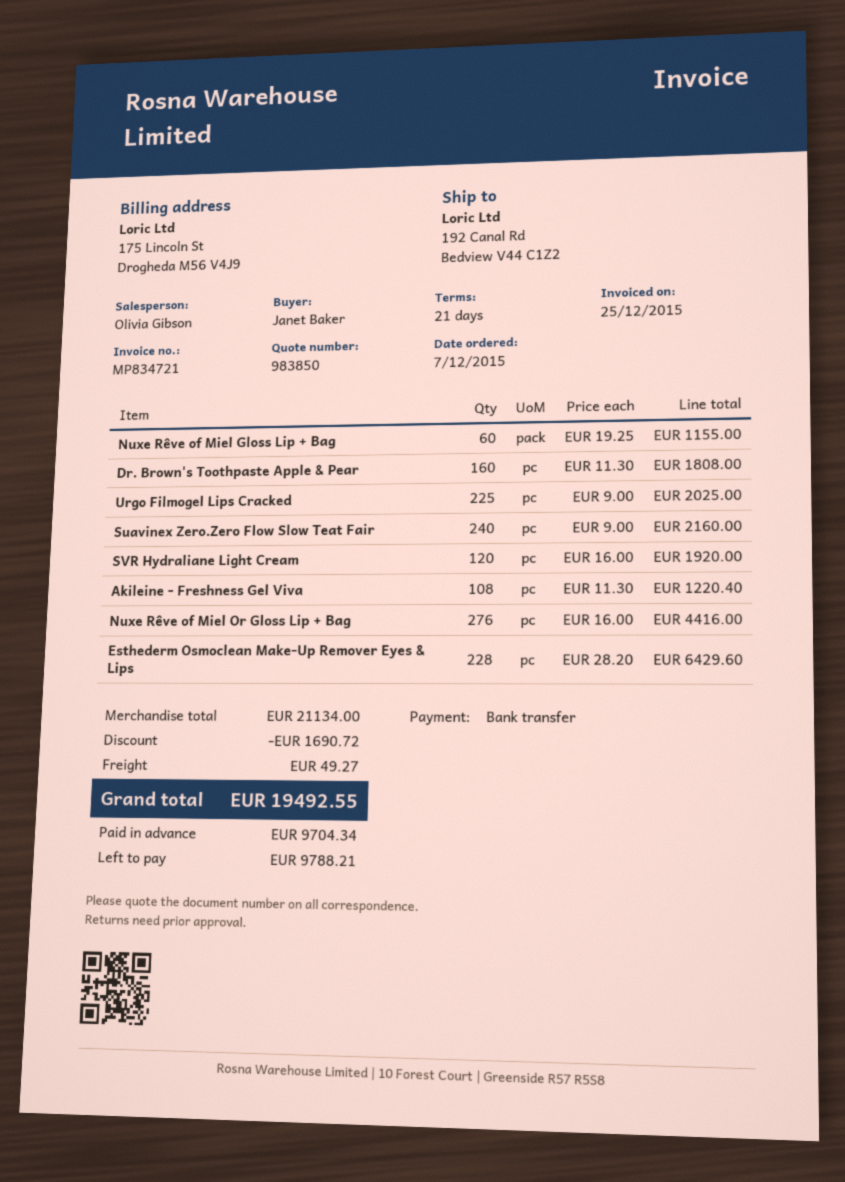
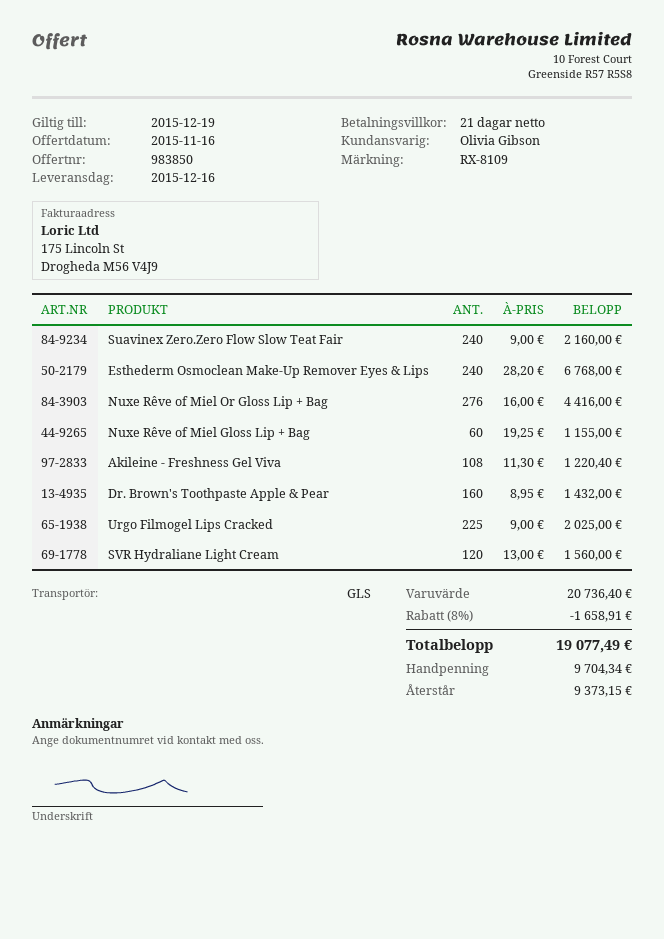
Dr. Brown's Toothpaste Apple & Pear: 160 x 11.30 = 1808.00 -> 160 x 8.95 = 1432.00
SVR Hydraliane Light Cream: 120 x 16.00 = 1920.00 -> 120 x 13.00 = 1560.00
Esthederm Osmoclean Make-Up Remover Eyes & Lips: 228 x 28.20 = 6429.60 -> 240 x 28.20 = 6768.00
subtotal: 21134.00 -> 20736.40
discount: 1690.72 -> 1658.91
shipping: 49.27 -> none
total: 19492.55 -> 19077.49
balance: 9788.21 -> 9373.15

